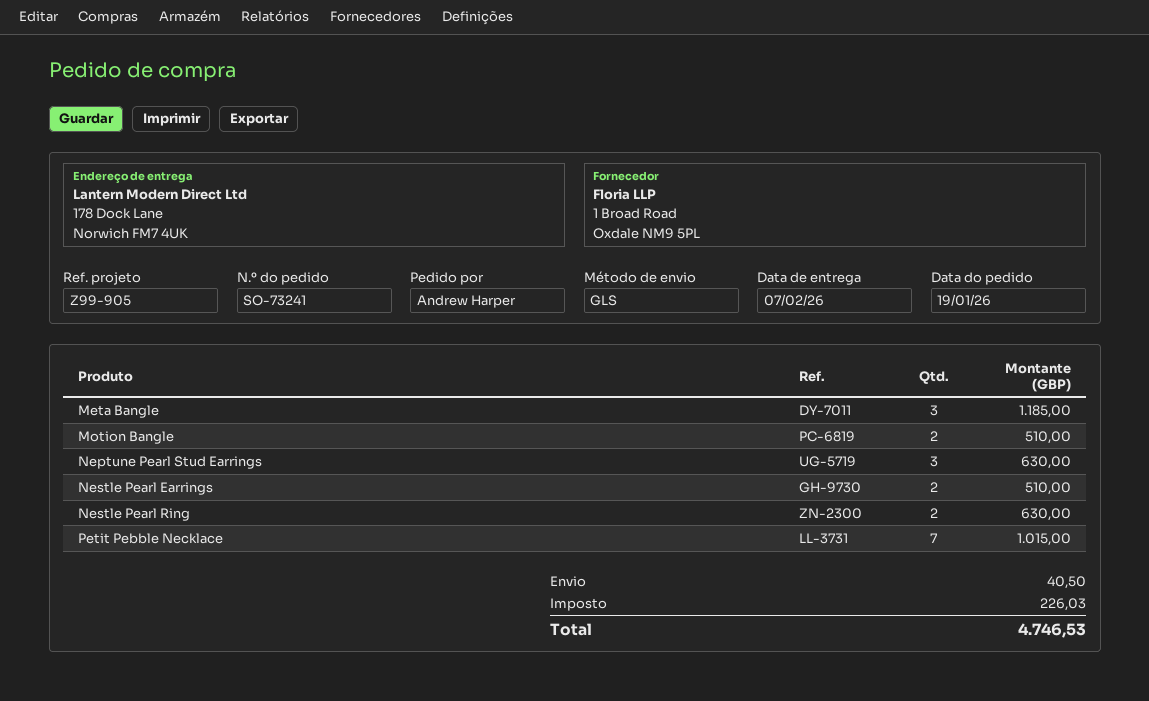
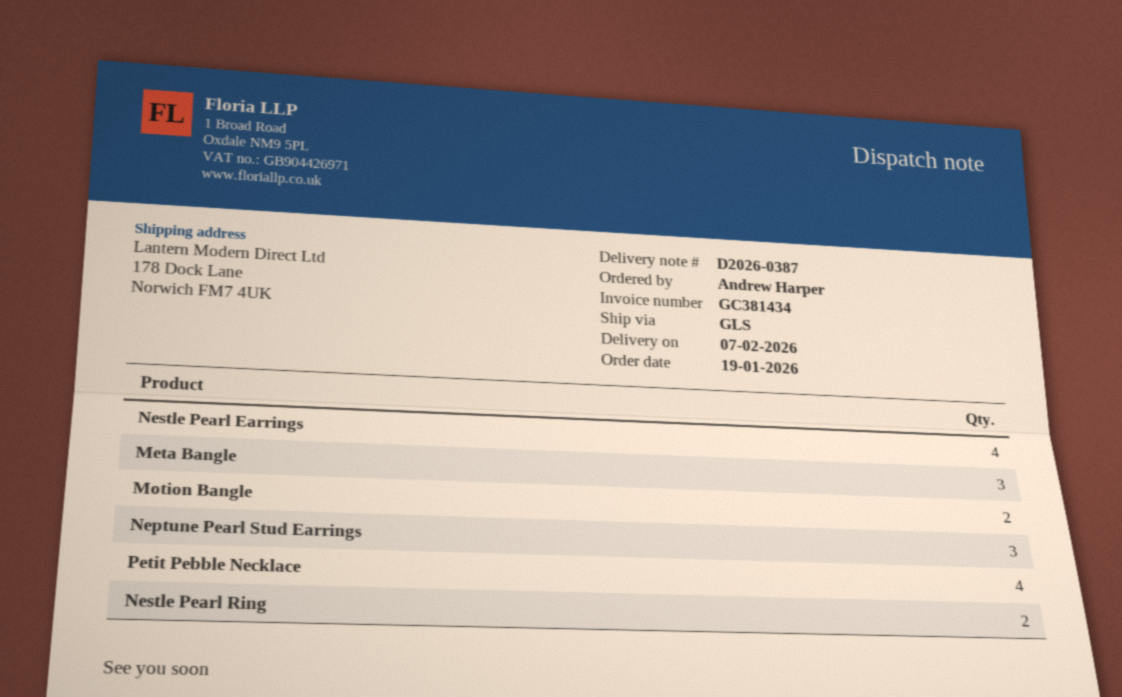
Nestle Pearl Earrings: 2 -> 4
Petit Pebble Necklace: 7 -> 4

